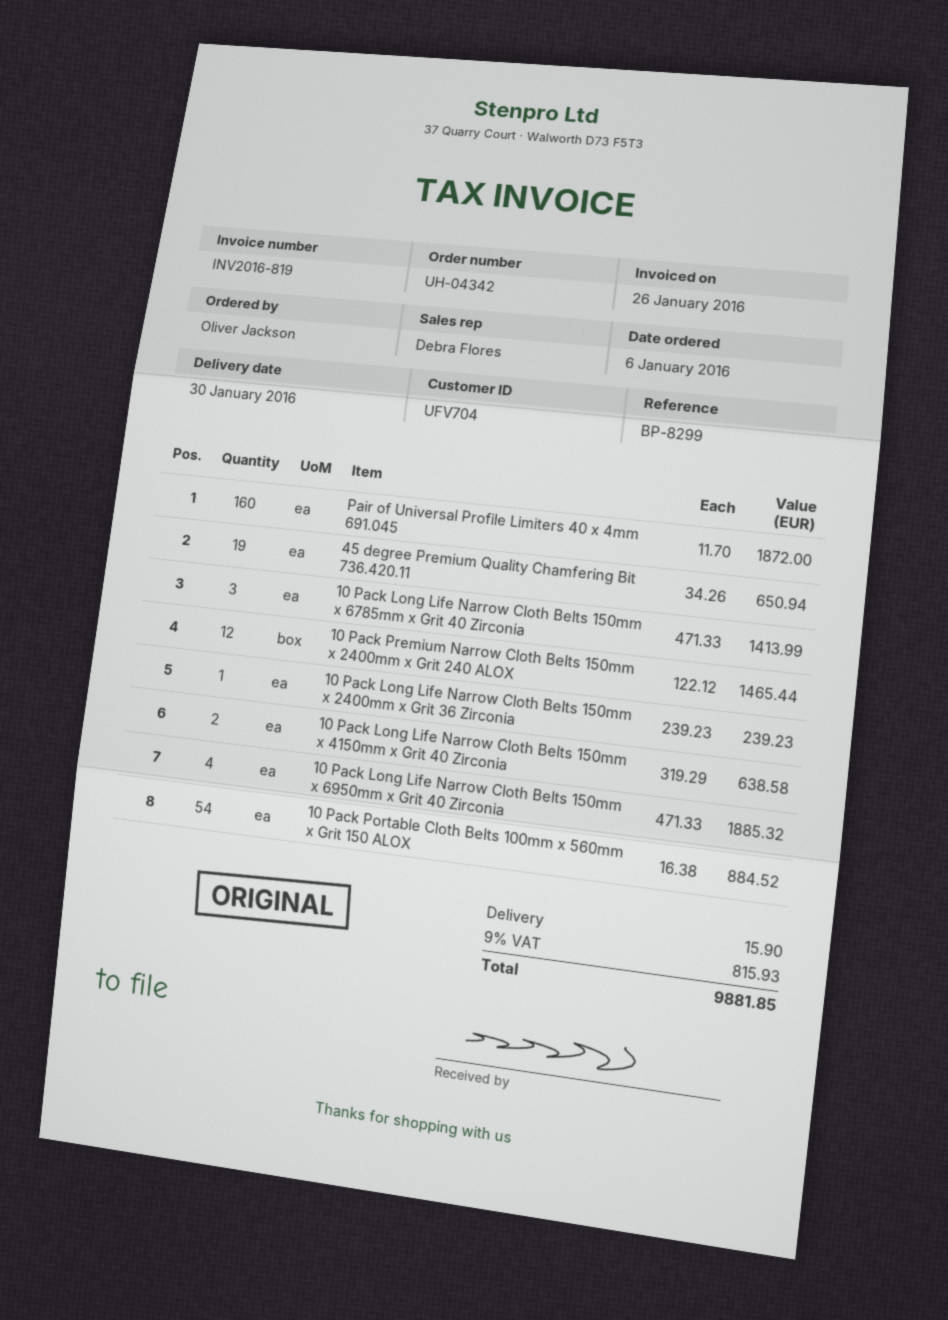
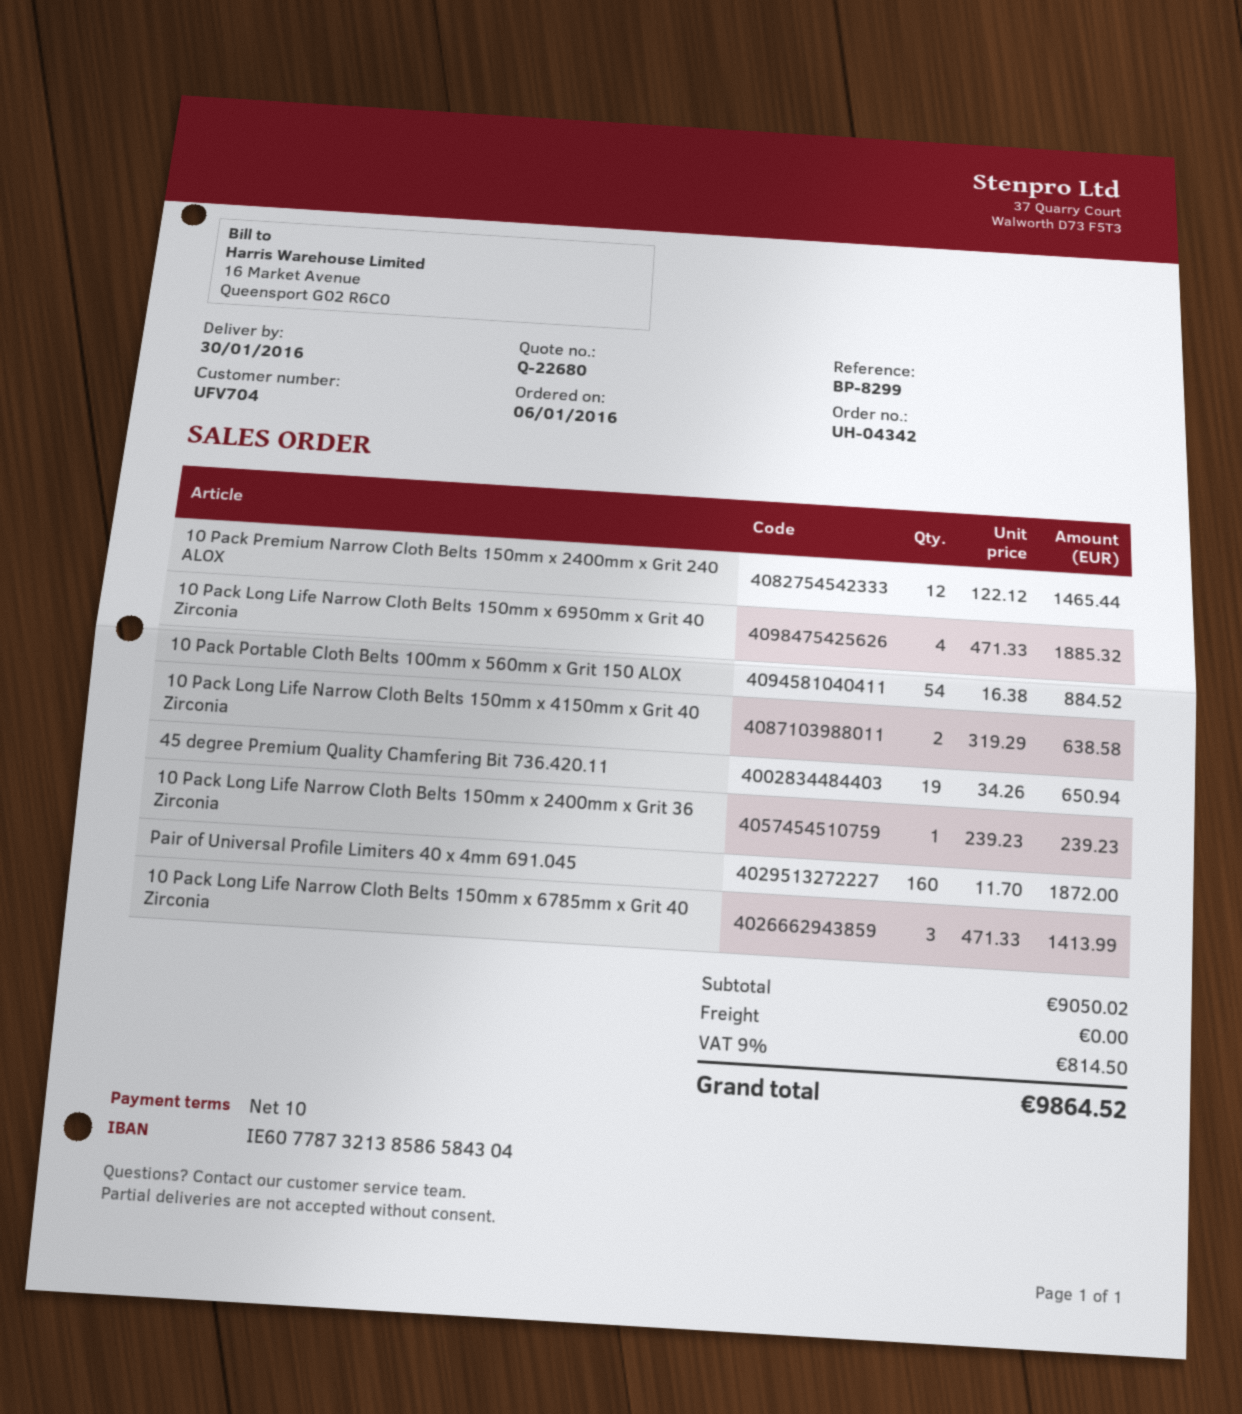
shipping: 15.90 -> 0.00
tax: 9% = 815.93 -> 9% = 814.50
total: 9881.85 -> 9864.52

